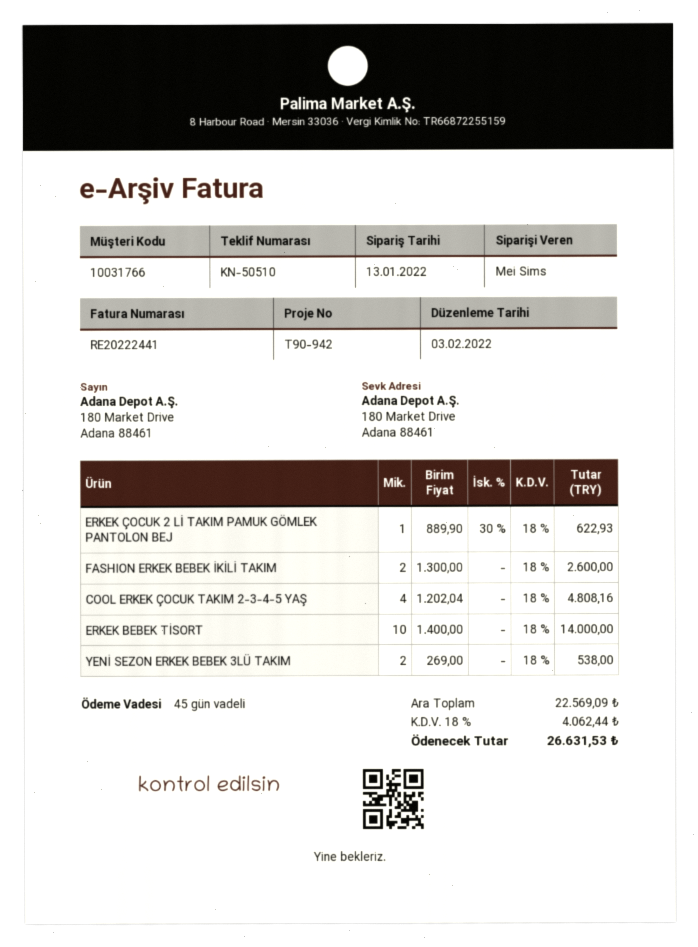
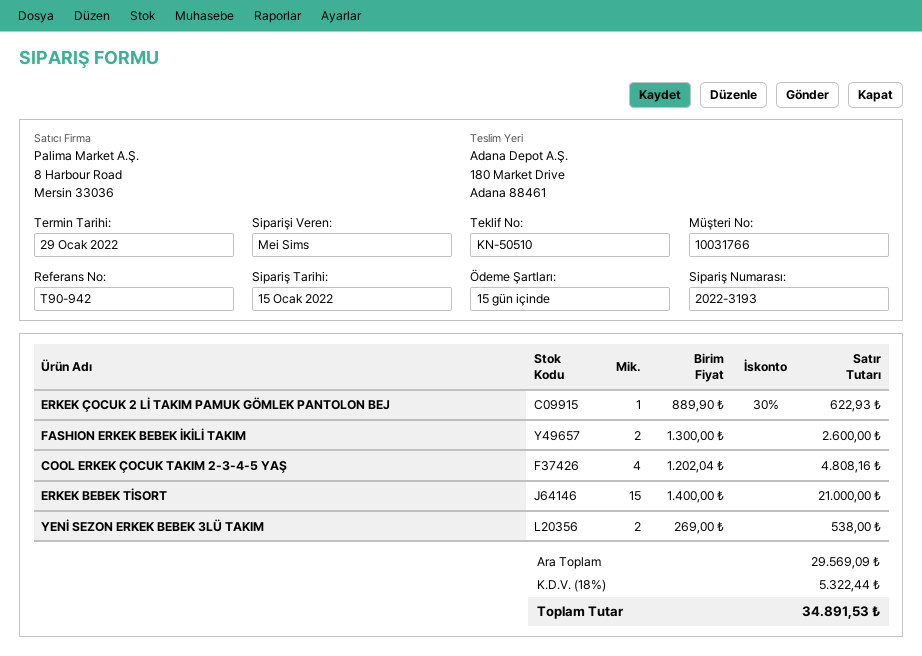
order date: 2022-01-13 -> 2022-01-15
payment terms: 45 days -> 15 days
ERKEK BEBEK TİSORT: 10 x 1400.00 = 14000.00 -> 15 x 1400.00 = 21000.00
subtotal: 22569.09 -> 29569.09
tax: 18% = 4062.44 -> 18% = 5322.44
total: 26631.53 -> 34891.53

